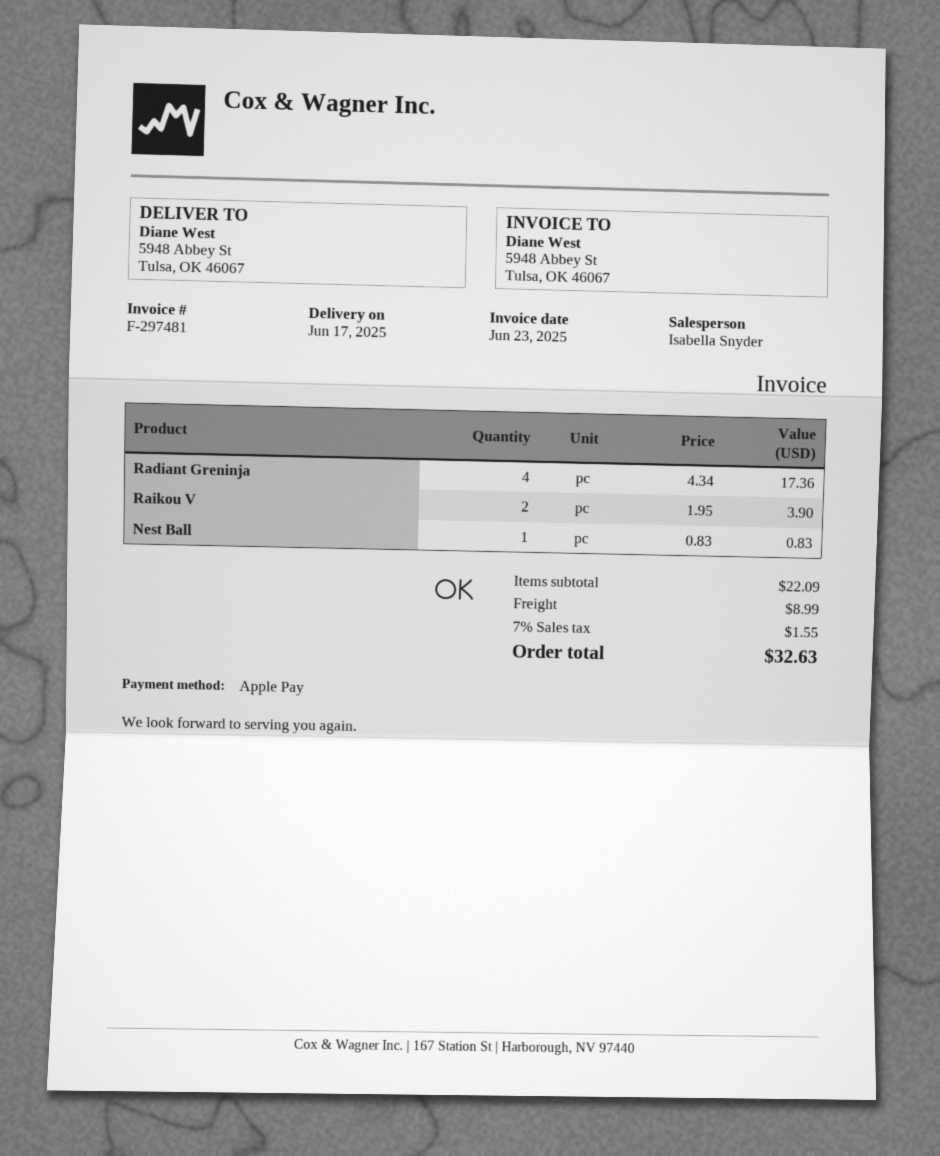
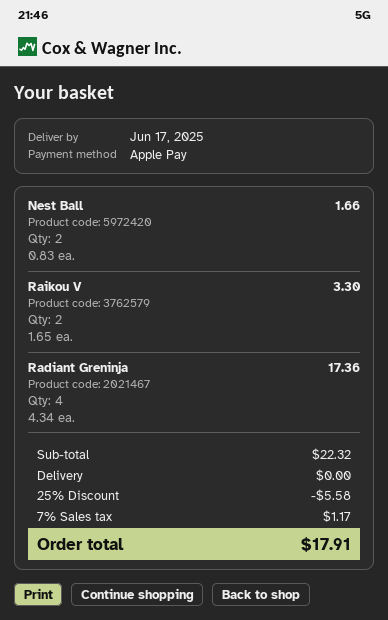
Raikou V: 2 x 1.95 = 3.90 -> 2 x 1.65 = 3.30
Nest Ball: 1 x 0.83 = 0.83 -> 2 x 0.83 = 1.66
subtotal: 22.09 -> 22.32
discount: none -> 25% = 5.58
shipping: 8.99 -> 0.00
tax: 7% = 1.55 -> 7% = 1.17
total: 32.63 -> 17.91

